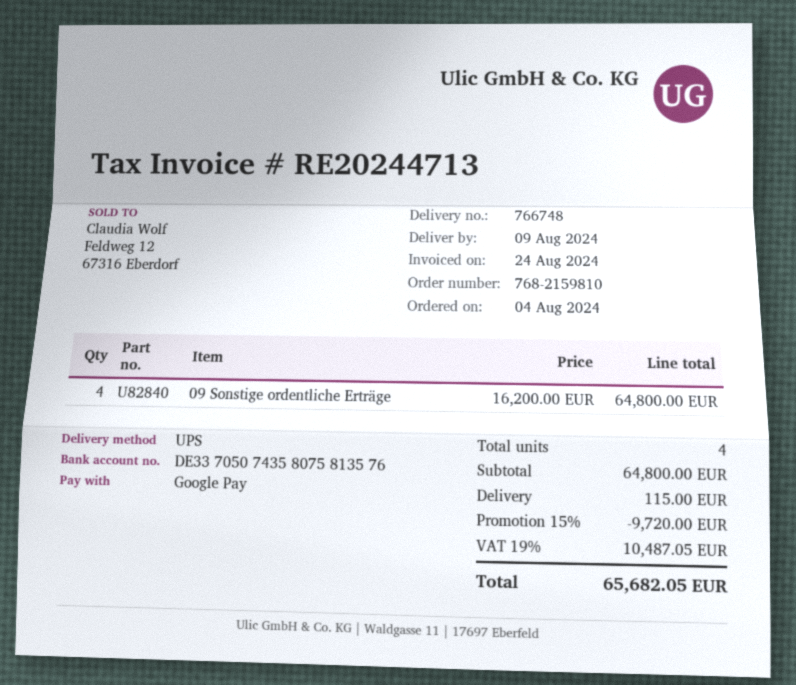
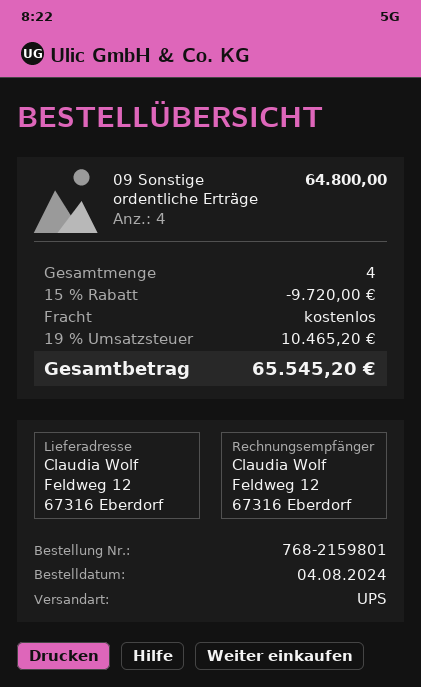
order number: 768-2159810 -> 768-2159801
shipping: 115.00 -> 0.00
tax: 19% = 10487.05 -> 19% = 10465.20
total: 65682.05 -> 65545.20

